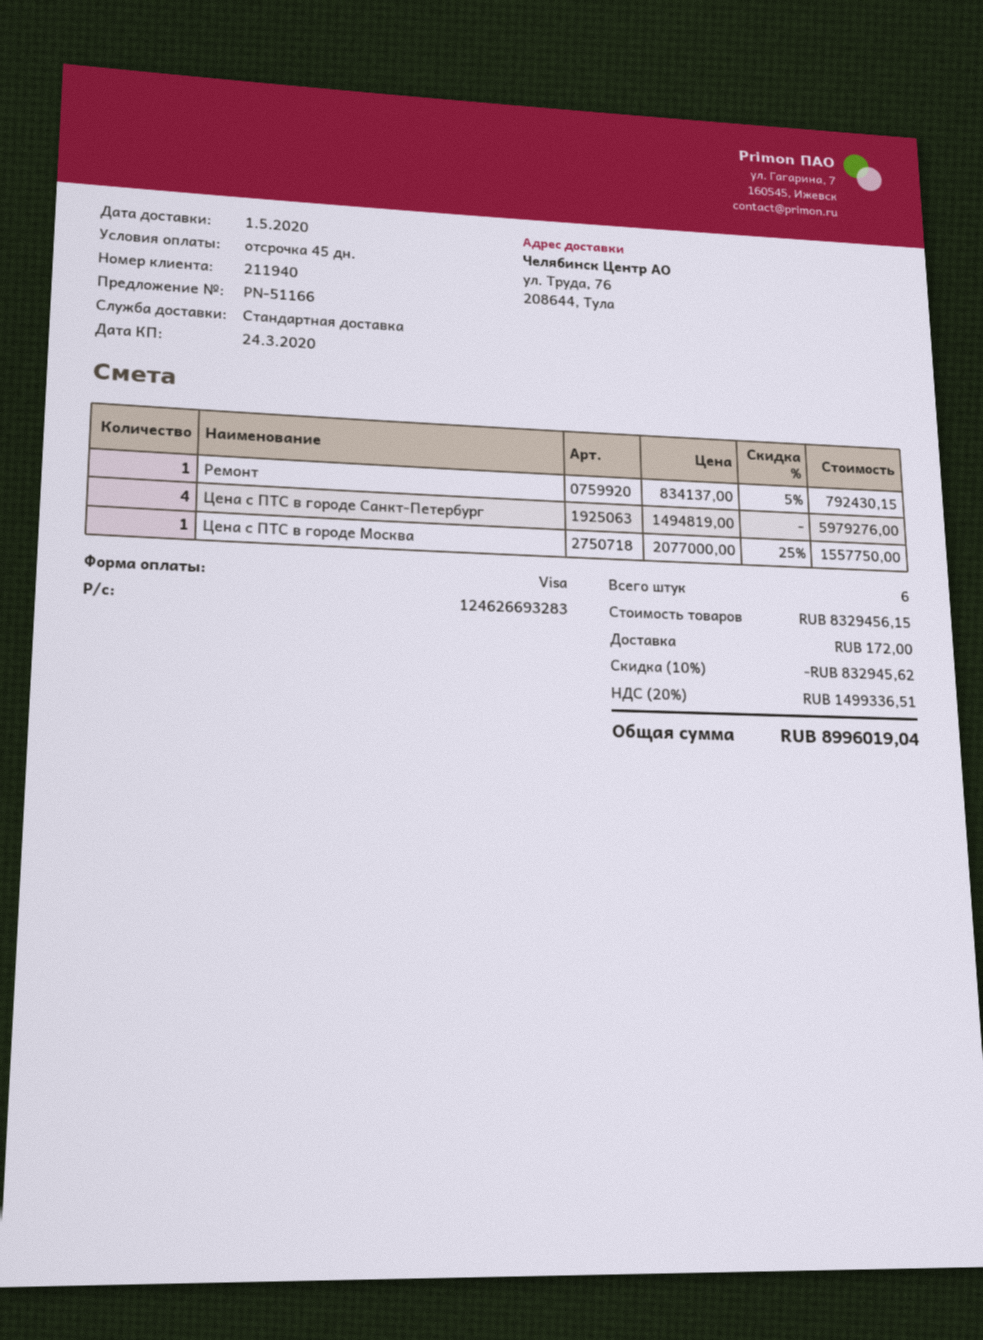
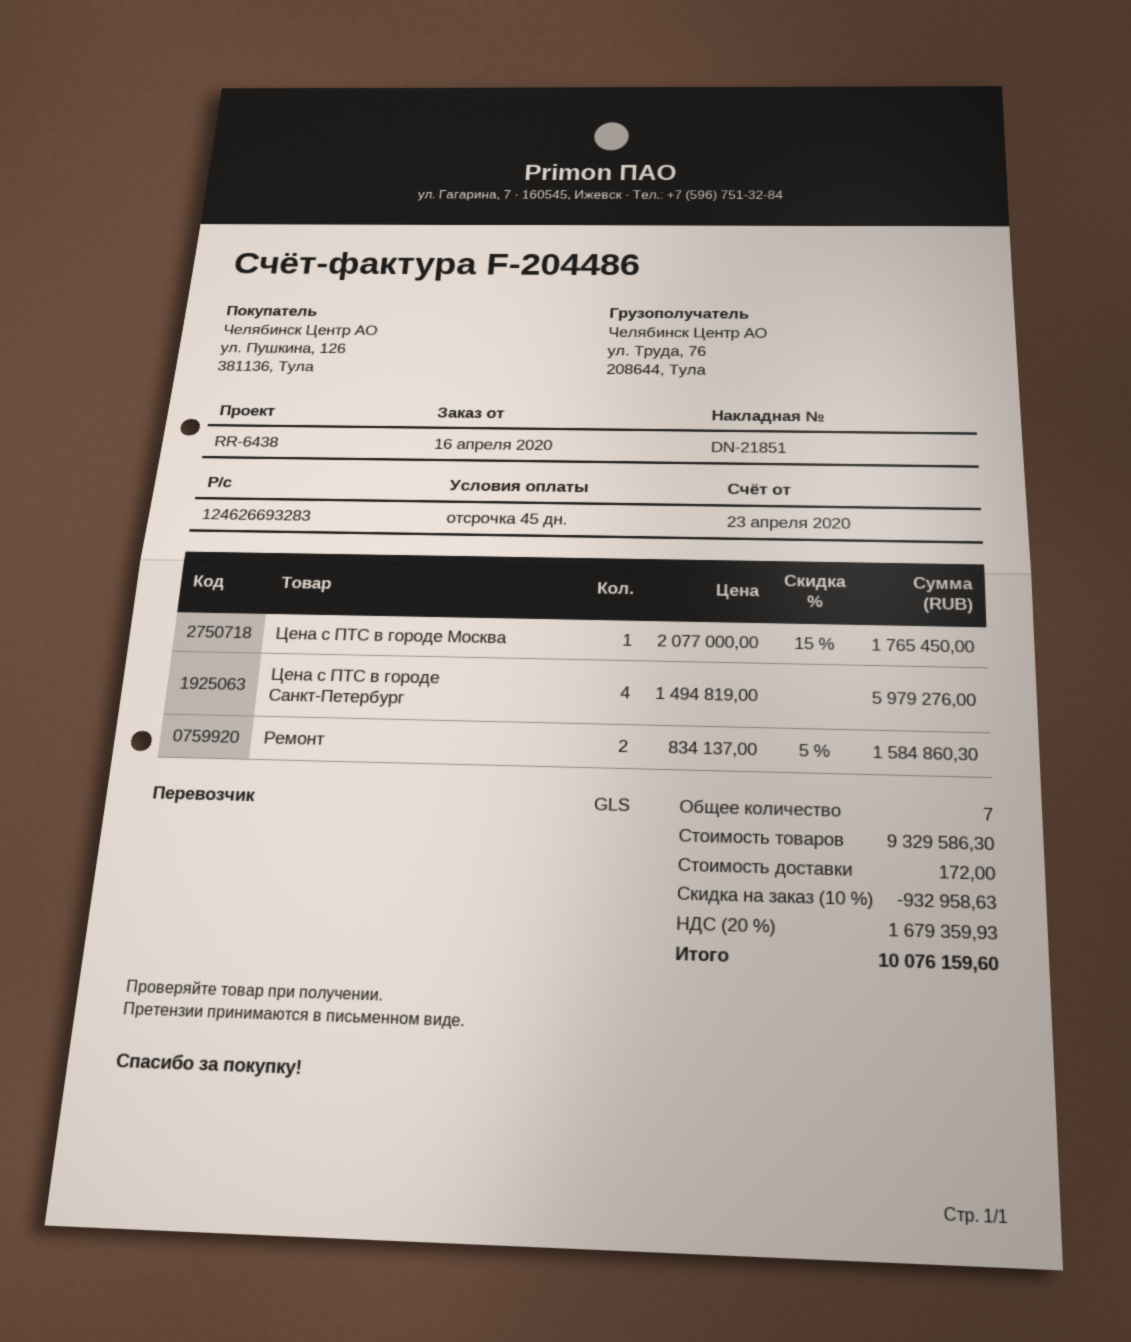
shipping method: standard -> GLS
Ремонт: 1 x 834137.00 - 5% = 792430.15 -> 2 x 834137.00 - 5% = 1584860.30
Цена с ПТС в городе Москва: 1 x 2077000.00 - 25% = 1557750.00 -> 1 x 2077000.00 - 15% = 1765450.00
total quantity: 6 -> 7
subtotal: 8329456.15 -> 9329586.30
discount: 10% = 832945.62 -> 10% = 932958.63
tax: 20% = 1499336.51 -> 20% = 1679359.93
total: 8996019.04 -> 10076159.60

